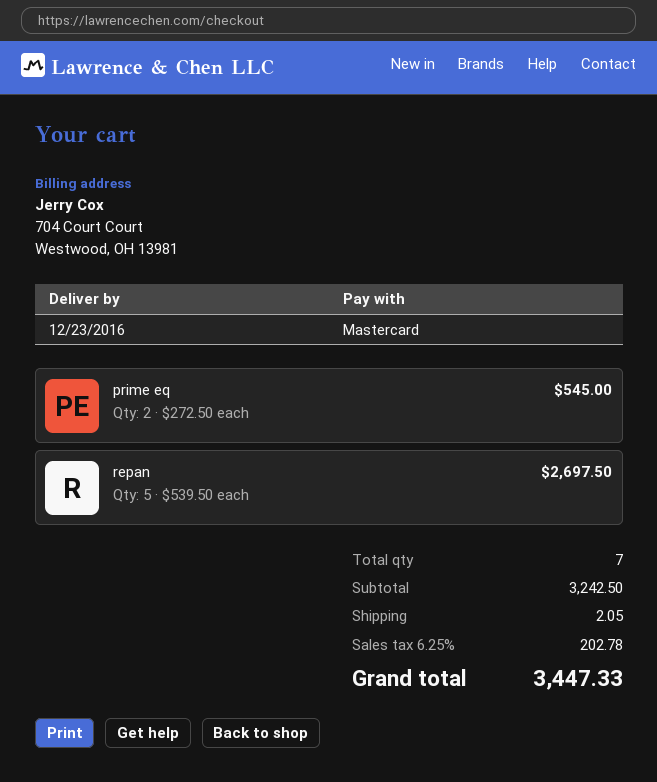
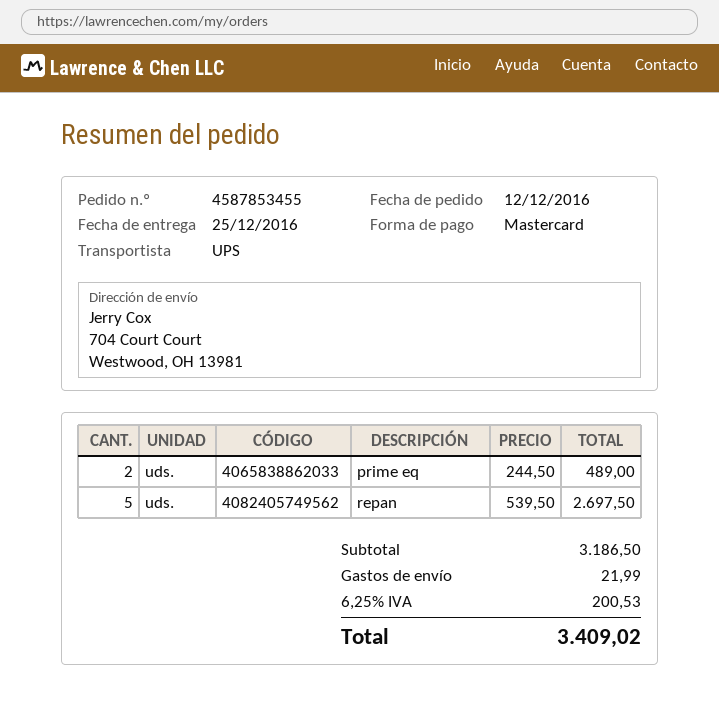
delivery date: 2016-12-23 -> 2016-12-25
prime eq: 2 x 272.50 = 545.00 -> 2 x 244.50 = 489.00
subtotal: 3242.50 -> 3186.50
shipping: 2.05 -> 21.99
tax: 6.25% = 202.78 -> 6.25% = 200.53
total: 3447.33 -> 3409.02

